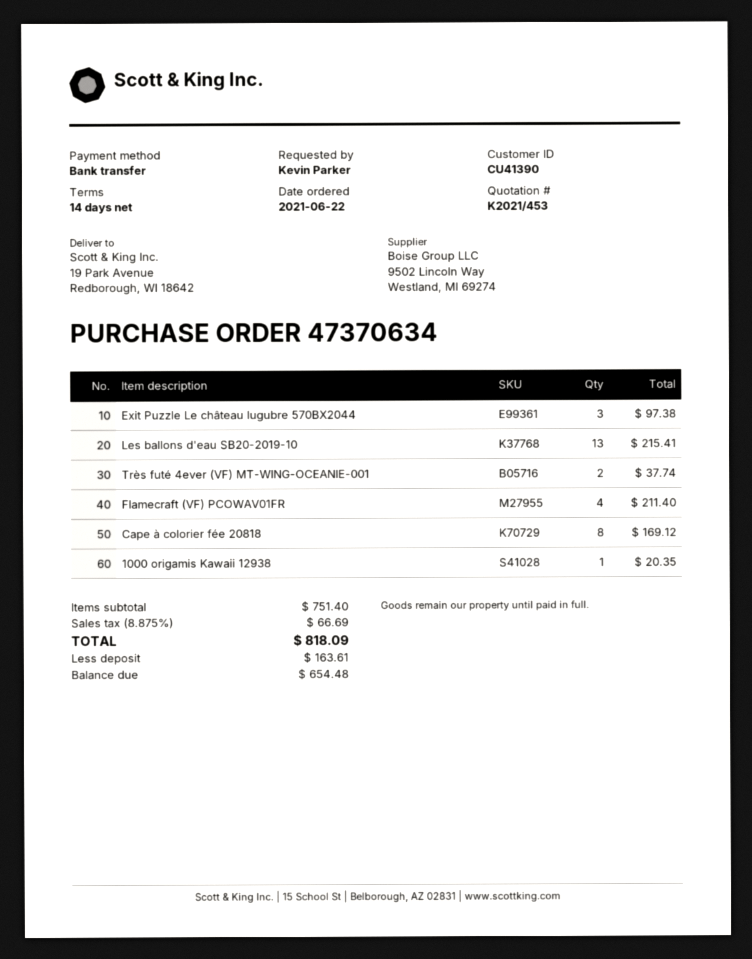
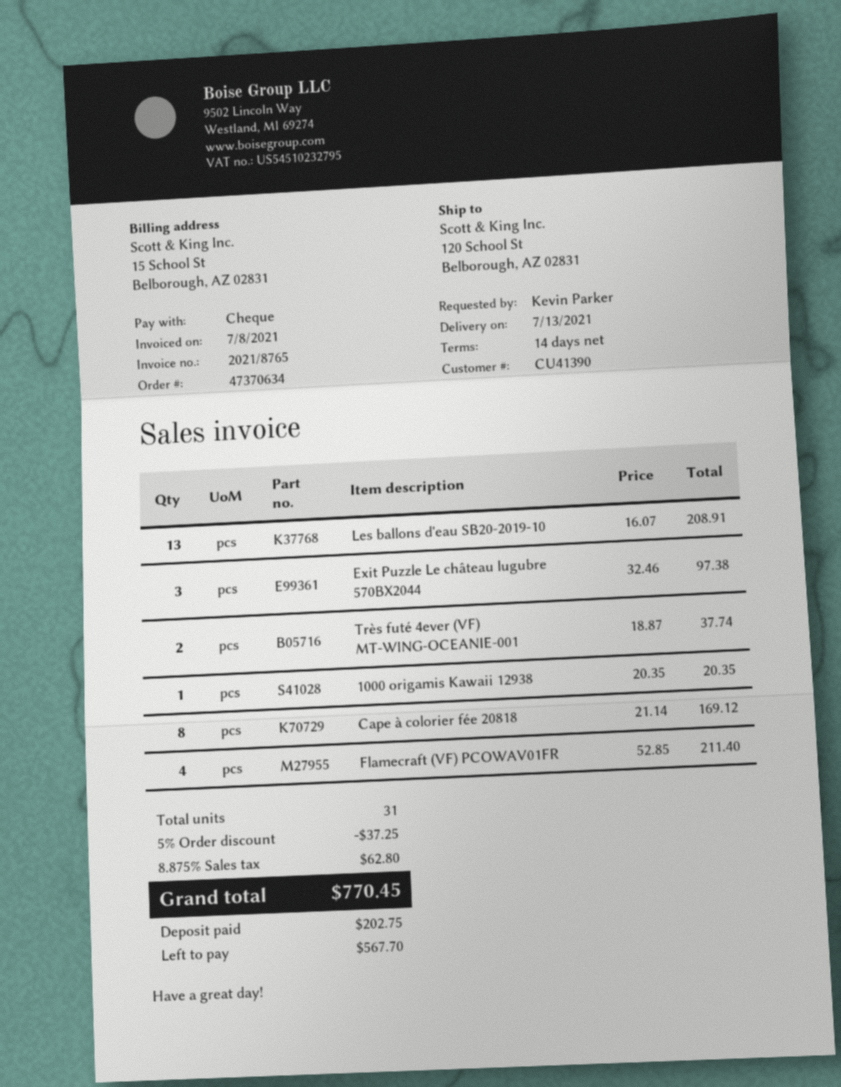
payment method: bank transfer -> cheque
ship to: 19 Park Avenue, Redborough, WI 18642 -> 120 School St, Belborough, AZ 02831
Les ballons d'eau SB20-2019-10: 13 for 215.41 -> 13 for 208.91
discount: none -> 5% = 37.25
tax: 8.875% = 66.69 -> 8.875% = 62.80
total: 818.09 -> 770.45
deposit: 163.61 -> 202.75
balance: 654.48 -> 567.70

